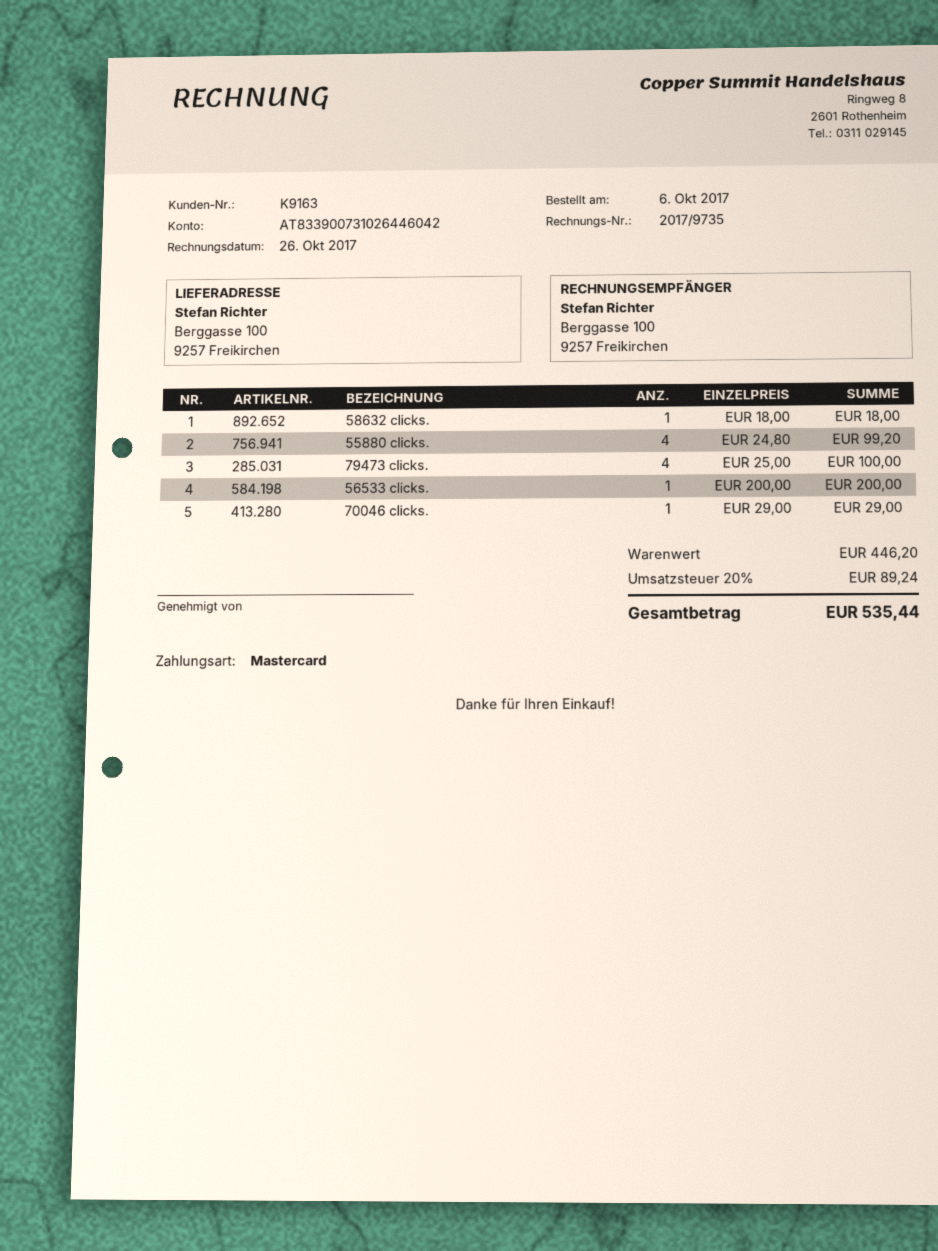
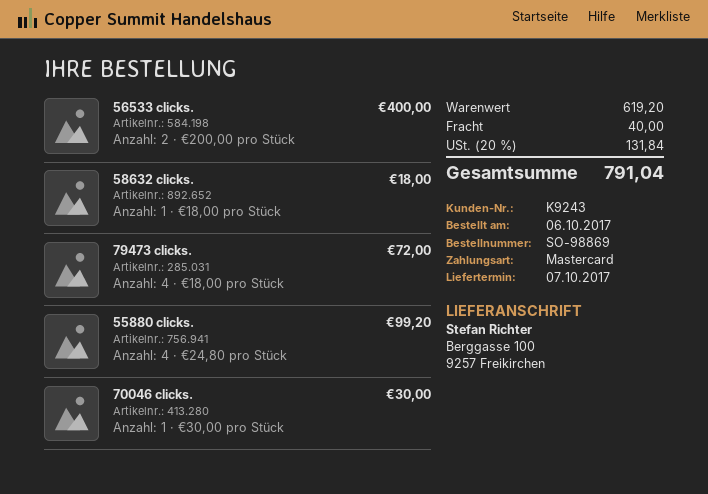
customer number: K9163 -> K9243
79473 clicks.: 4 x 25.00 = 100.00 -> 4 x 18.00 = 72.00
56533 clicks.: 1 x 200.00 = 200.00 -> 2 x 200.00 = 400.00
70046 clicks.: 1 x 29.00 = 29.00 -> 1 x 30.00 = 30.00
subtotal: 446.20 -> 619.20
shipping: none -> 40.00
tax: 20% = 89.24 -> 20% = 131.84
total: 535.44 -> 791.04

